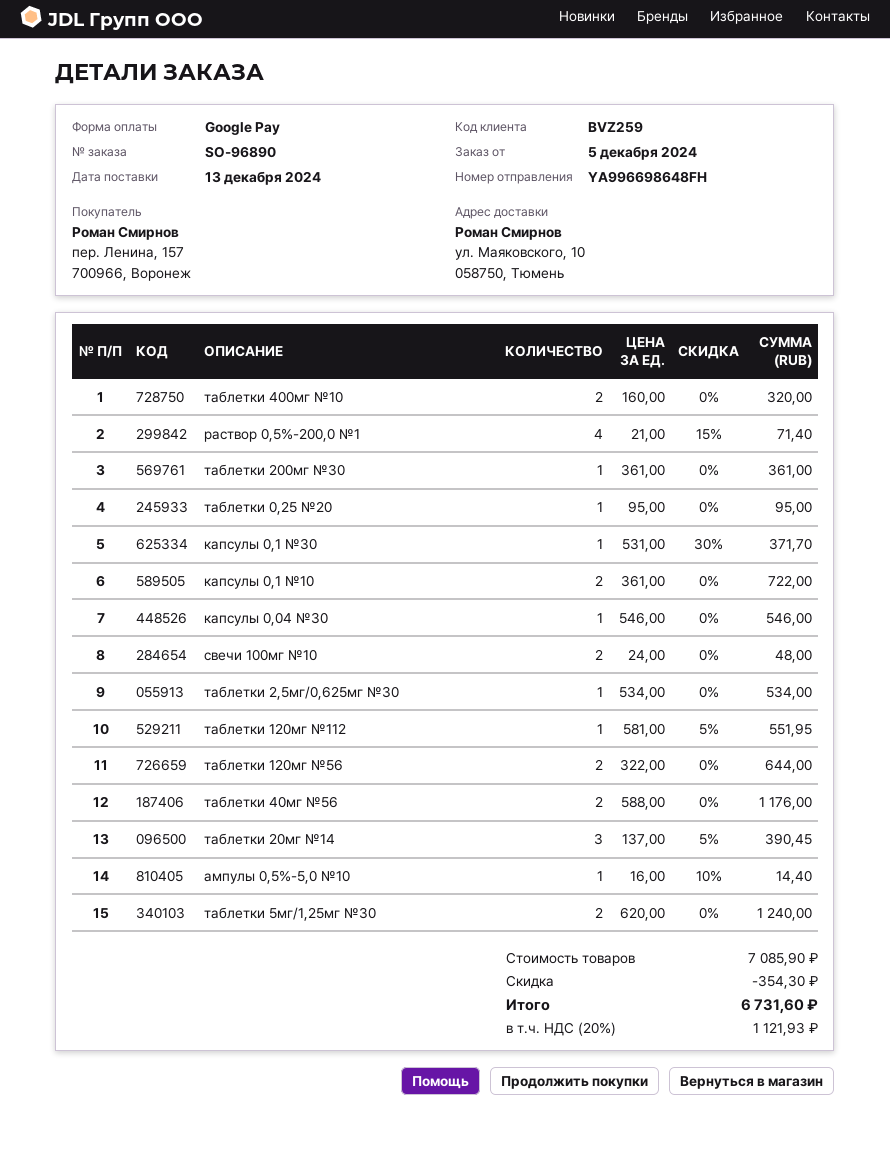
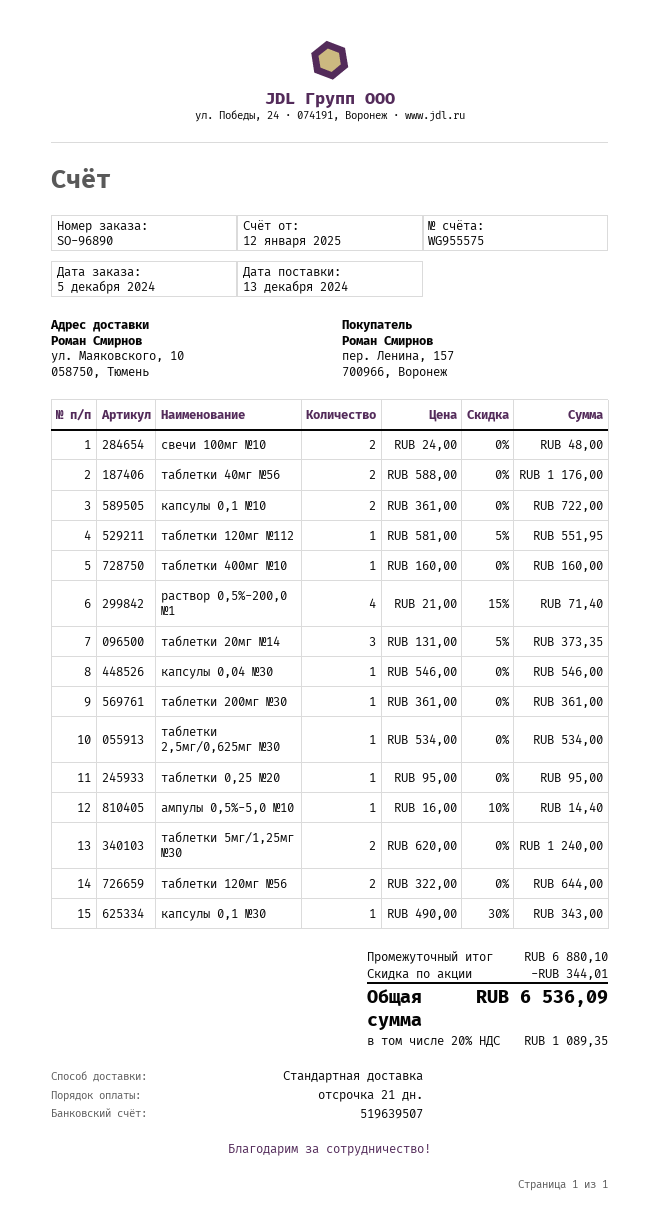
таблетки 400мг №10: 2 x 160.00 = 320.00 -> 1 x 160.00 = 160.00
капсулы 0,1 №30: 1 x 531.00 - 30% = 371.70 -> 1 x 490.00 - 30% = 343.00
таблетки 20мг №14: 3 x 137.00 - 5% = 390.45 -> 3 x 131.00 - 5% = 373.35
subtotal: 7085.90 -> 6880.10
discount: 354.30 -> 344.01
tax: 20% = 1121.93 -> 20% = 1089.35
total: 6731.60 -> 6536.09

